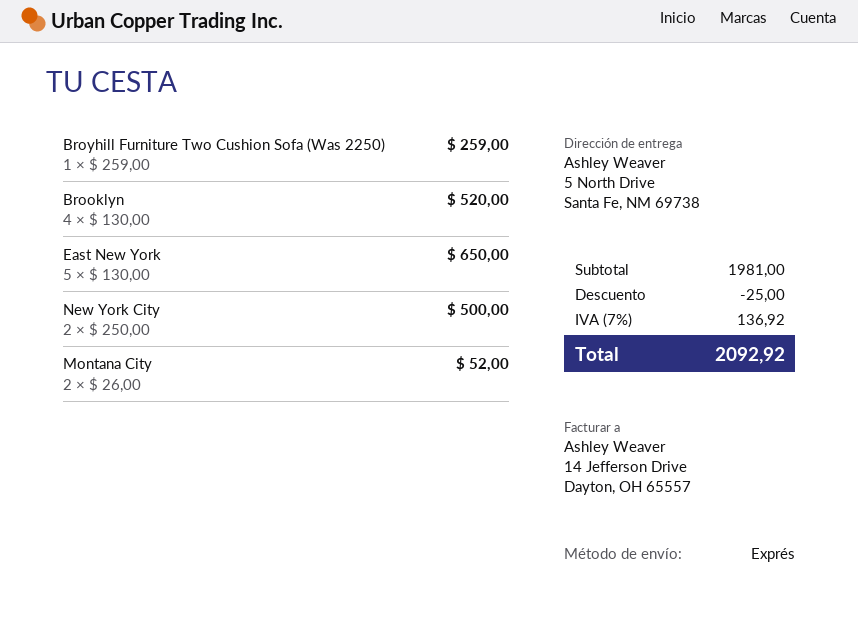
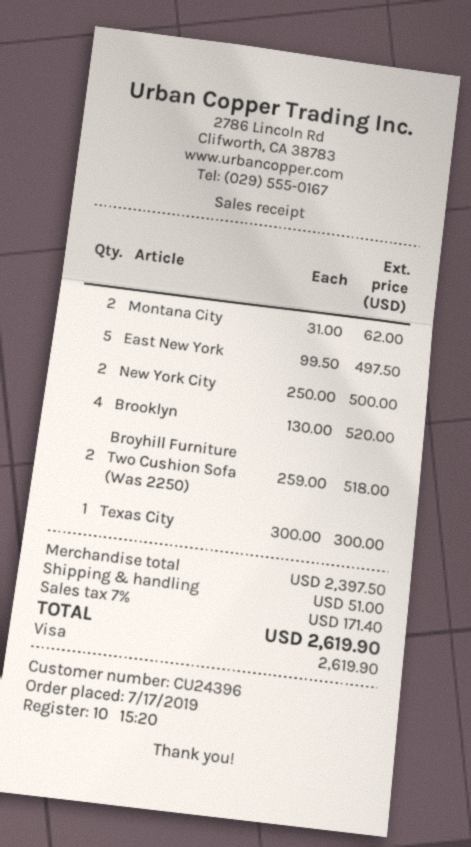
Broyhill Furniture Two Cushion Sofa (Was 2250): 1 x 259.00 = 259.00 -> 2 x 259.00 = 518.00
East New York: 5 x 130.00 = 650.00 -> 5 x 99.50 = 497.50
Montana City: 2 x 26.00 = 52.00 -> 2 x 31.00 = 62.00
Texas City: none -> 1 x 300.00 = 300.00
subtotal: 1981.00 -> 2397.50
discount: 25.00 -> none
shipping: none -> 51.00
tax: 7% = 136.92 -> 7% = 171.40
total: 2092.92 -> 2619.90

